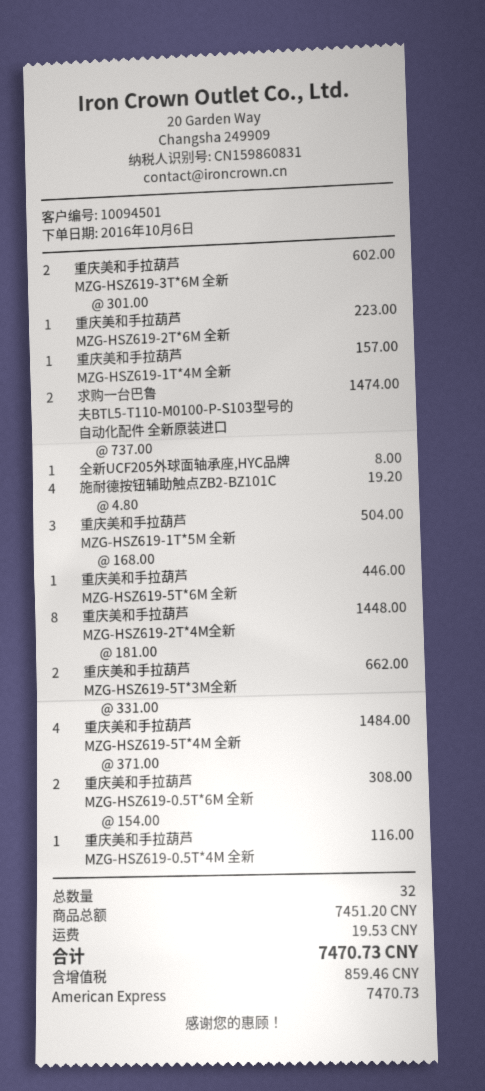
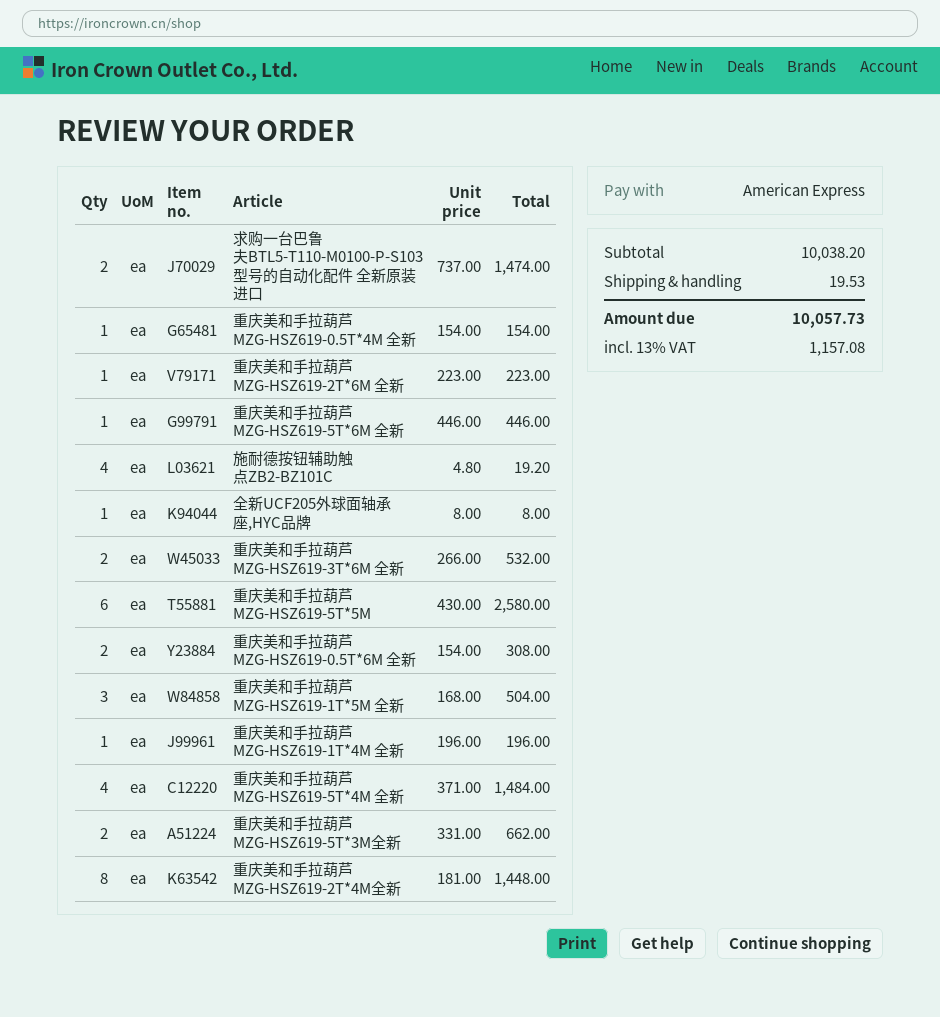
重庆美和手拉葫芦 MZG-HSZ619-3T*6M 全新: 2 x 301.00 = 602.00 -> 2 x 266.00 = 532.00
重庆美和手拉葫芦 MZG-HSZ619-1T*4M 全新: 1 x 157.00 = 157.00 -> 1 x 196.00 = 196.00
重庆美和手拉葫芦 MZG-HSZ619-0.5T*4M 全新: 1 x 116.00 = 116.00 -> 1 x 154.00 = 154.00
重庆美和手拉葫芦 MZG-HSZ619-5T*5M: none -> 6 x 430.00 = 2580.00
subtotal: 7451.20 -> 10038.20
tax: 859.46 -> 1157.08
total: 7470.73 -> 10057.73

